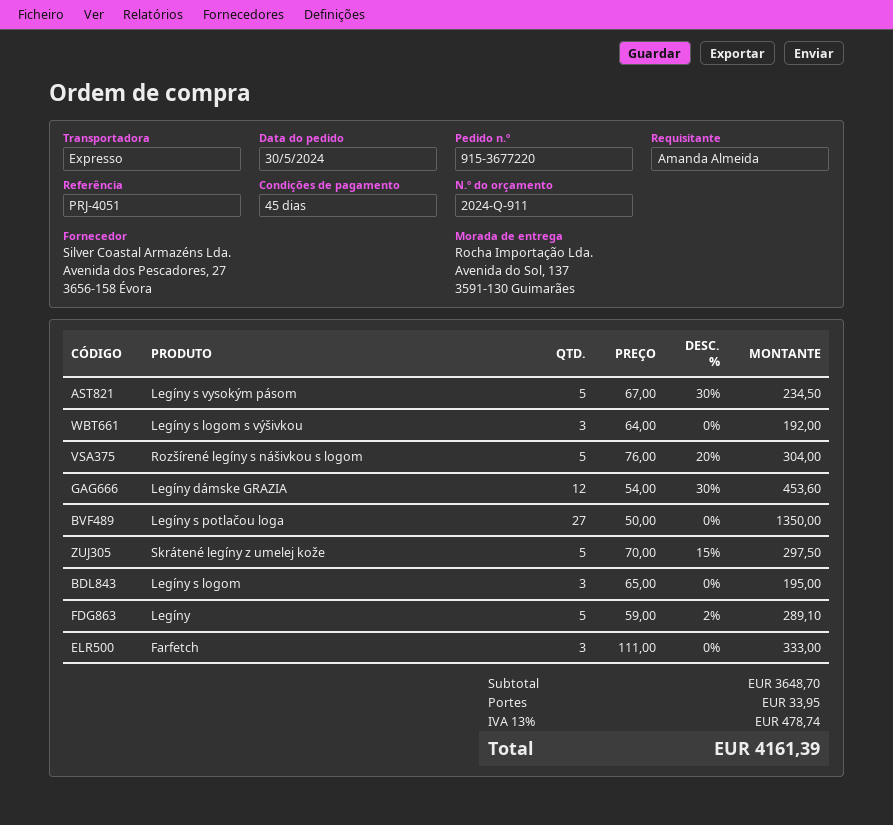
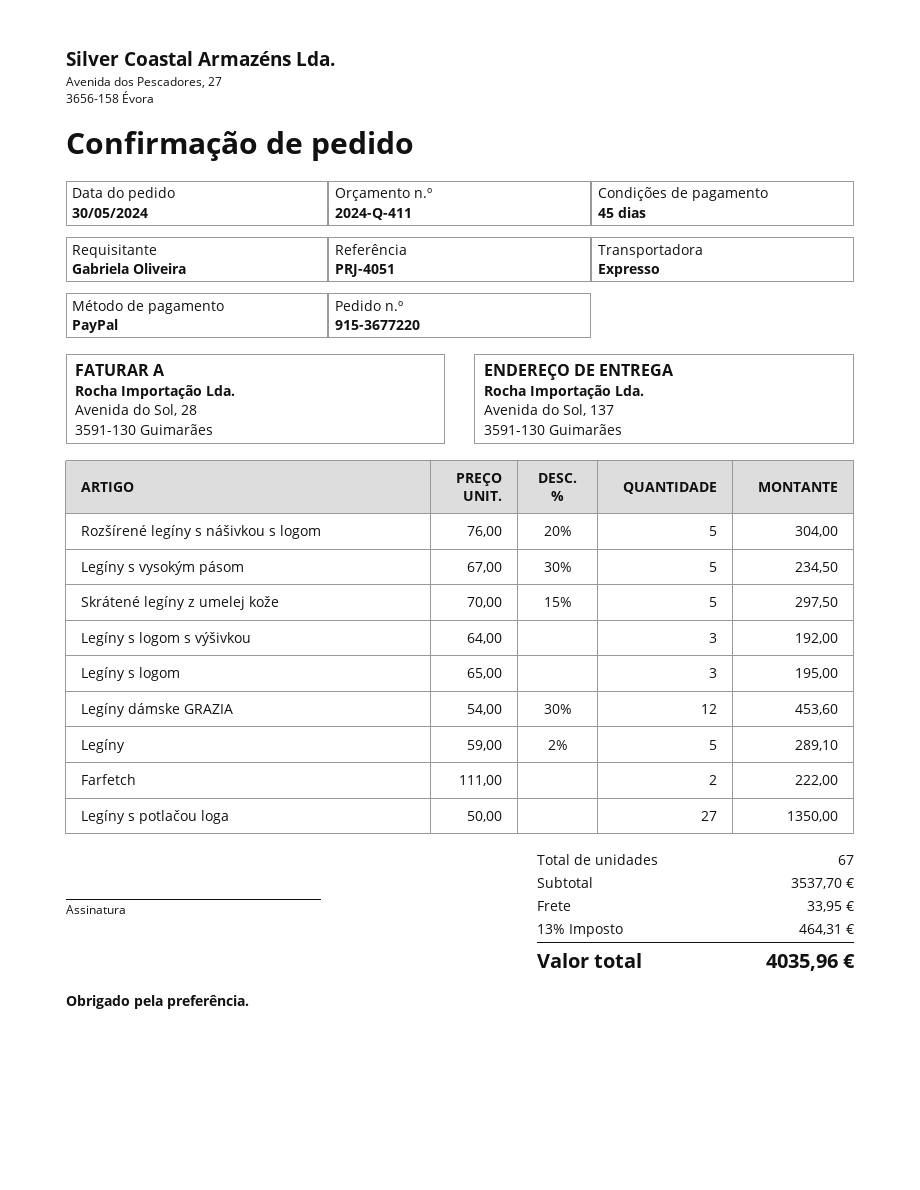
quote number: 2024-Q-911 -> 2024-Q-411
ordered by: Amanda Almeida -> Gabriela Oliveira
Farfetch: 3 x 111.00 = 333.00 -> 2 x 111.00 = 222.00
subtotal: 3648.70 -> 3537.70
tax: 13% = 478.74 -> 13% = 464.31
total: 4161.39 -> 4035.96

